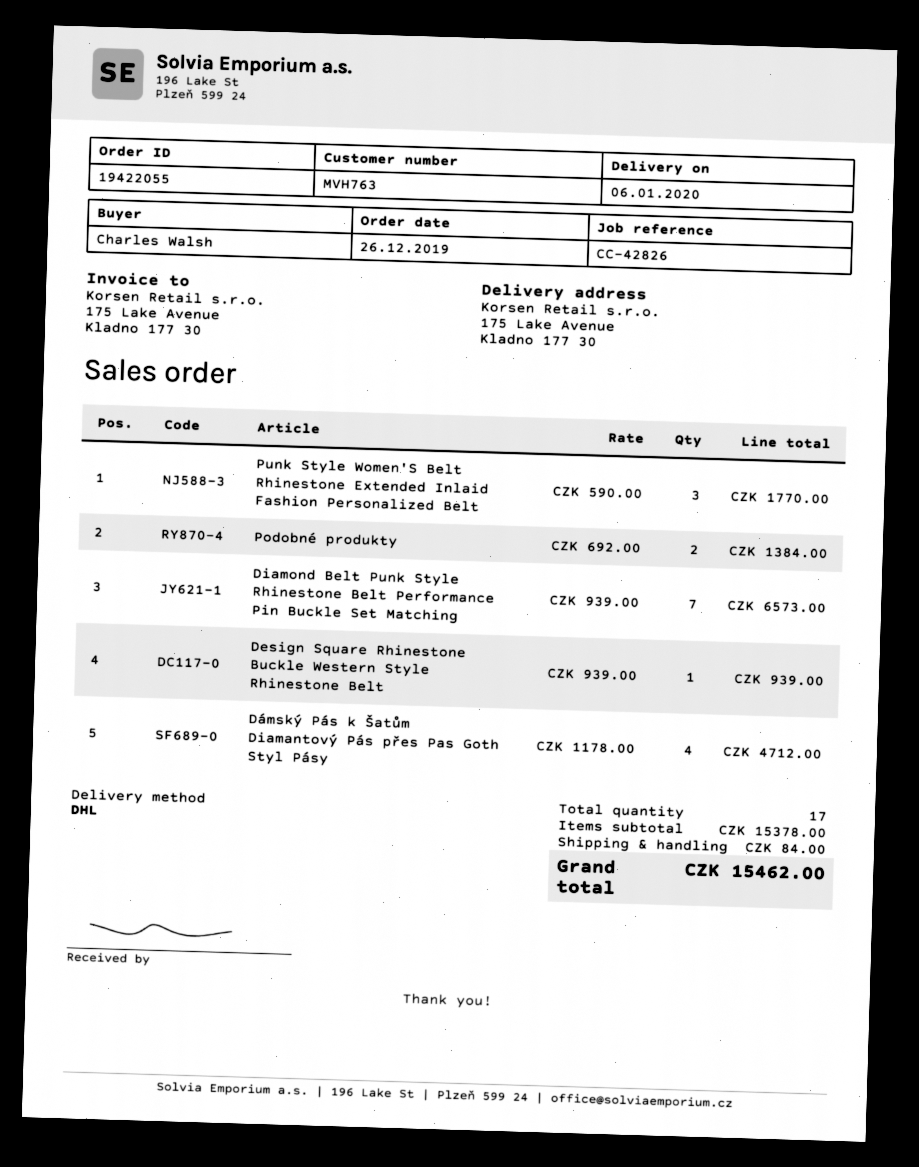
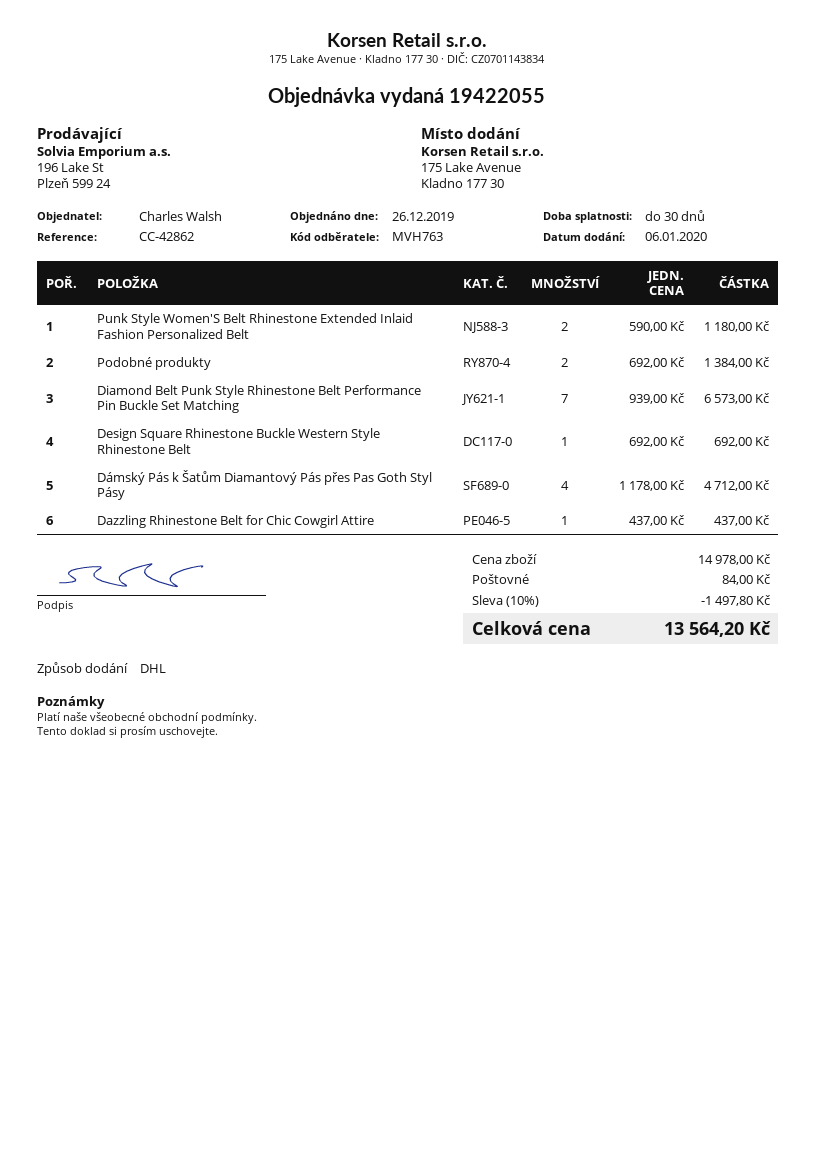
reference: CC-42826 -> CC-42862
Punk Style Women'S Belt Rhinestone Extended Inlaid Fashion Personalized Belt: 3 x 590.00 = 1770.00 -> 2 x 590.00 = 1180.00
Design Square Rhinestone Buckle Western Style Rhinestone Belt: 1 x 939.00 = 939.00 -> 1 x 692.00 = 692.00
Dazzling Rhinestone Belt for Chic Cowgirl Attire: none -> 1 x 437.00 = 437.00
subtotal: 15378.00 -> 14978.00
discount: none -> 10% = 1497.80
total: 15462.00 -> 13564.20

